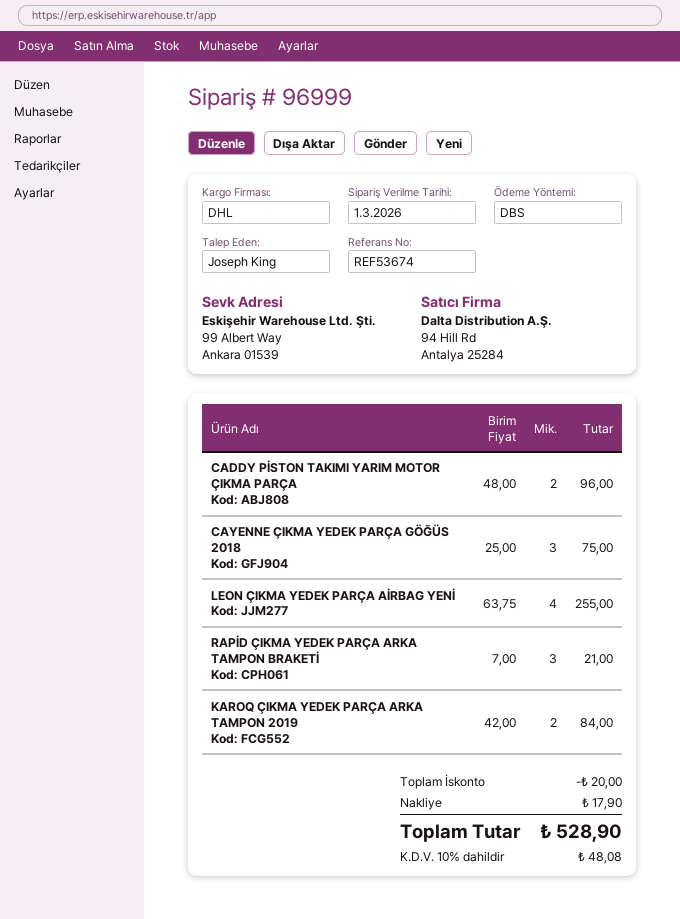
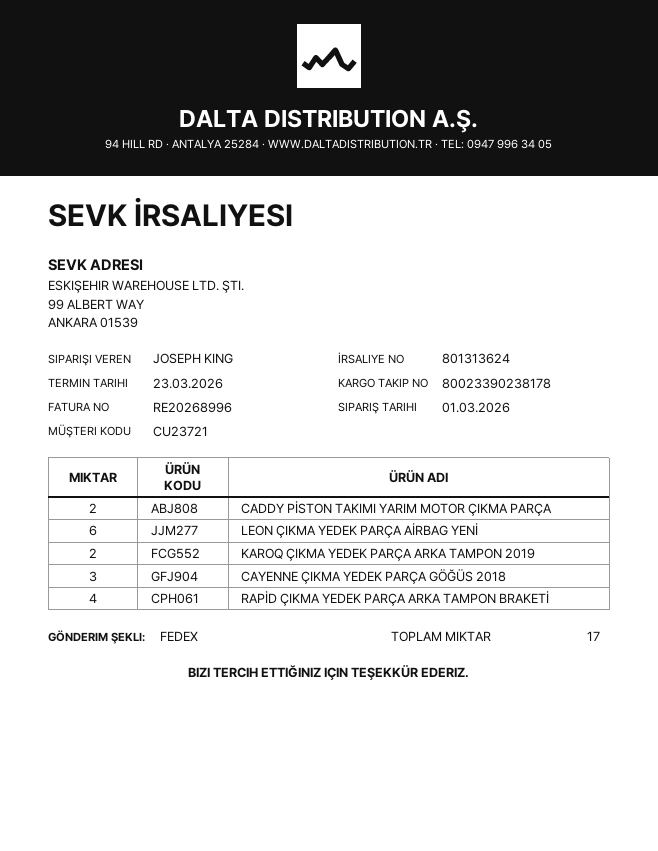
shipping method: DHL -> FedEx
LEON ÇIKMA YEDEK PARÇA AİRBAG YENİ: 4 -> 6
RAPİD ÇIKMA YEDEK PARÇA ARKA TAMPON BRAKETİ: 3 -> 4

